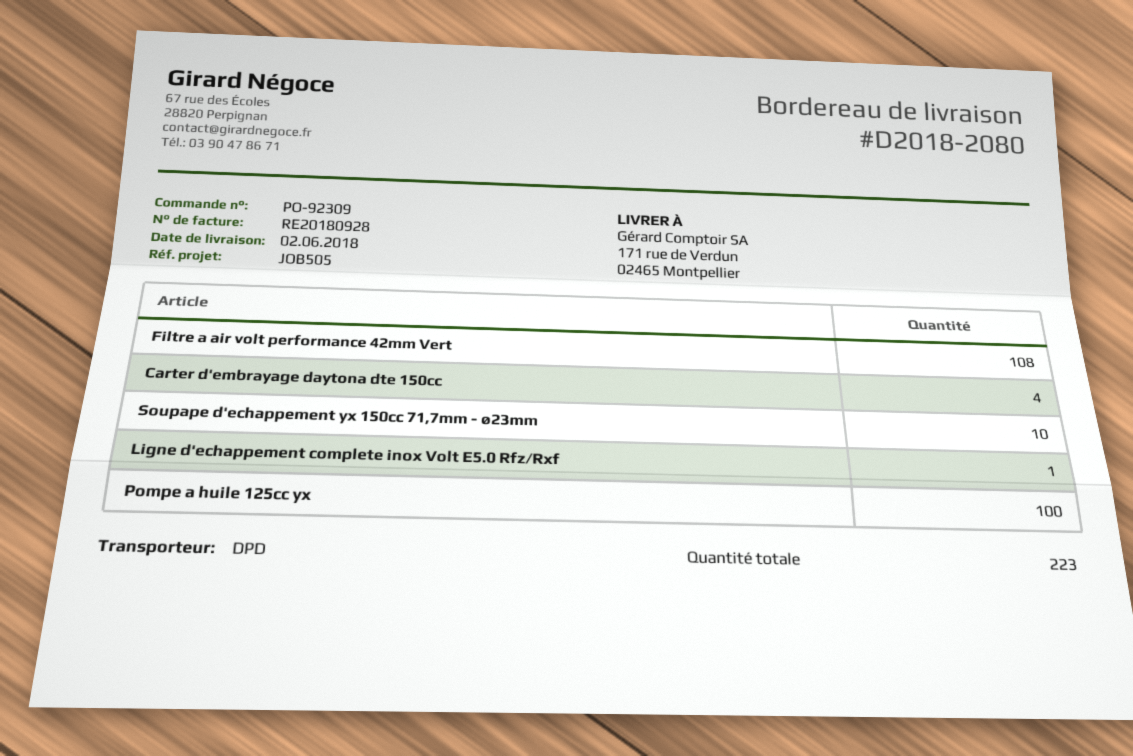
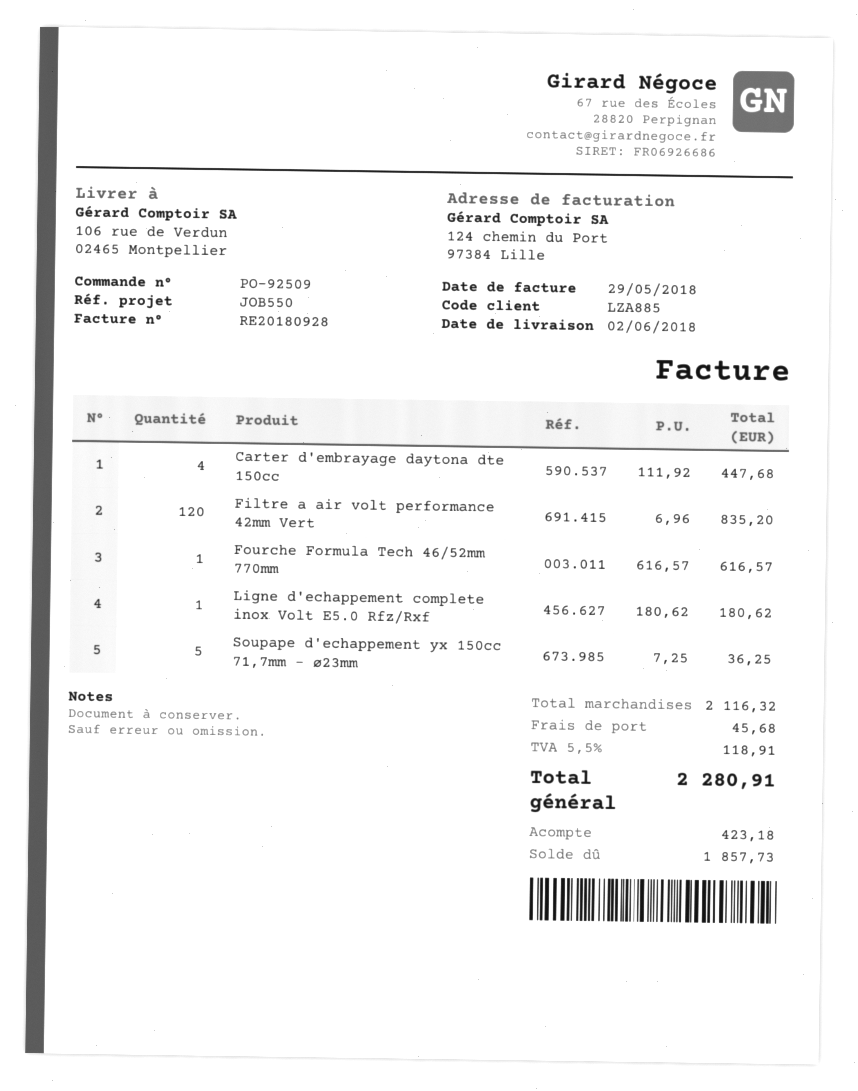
order number: PO-92309 -> PO-92509
reference: JOB505 -> JOB550
ship to: 171 rue de Verdun, 02465 Montpellier -> 106 rue de Verdun, 02465 Montpellier
Filtre a air volt performance 42mm Vert: 108 -> 120
Soupape d'echappement yx 150cc 71,7mm - ø23mm: 10 -> 5
Pompe a huile 125cc yx: 100 -> none
Fourche Formula Tech 46/52mm 770mm: none -> 1

